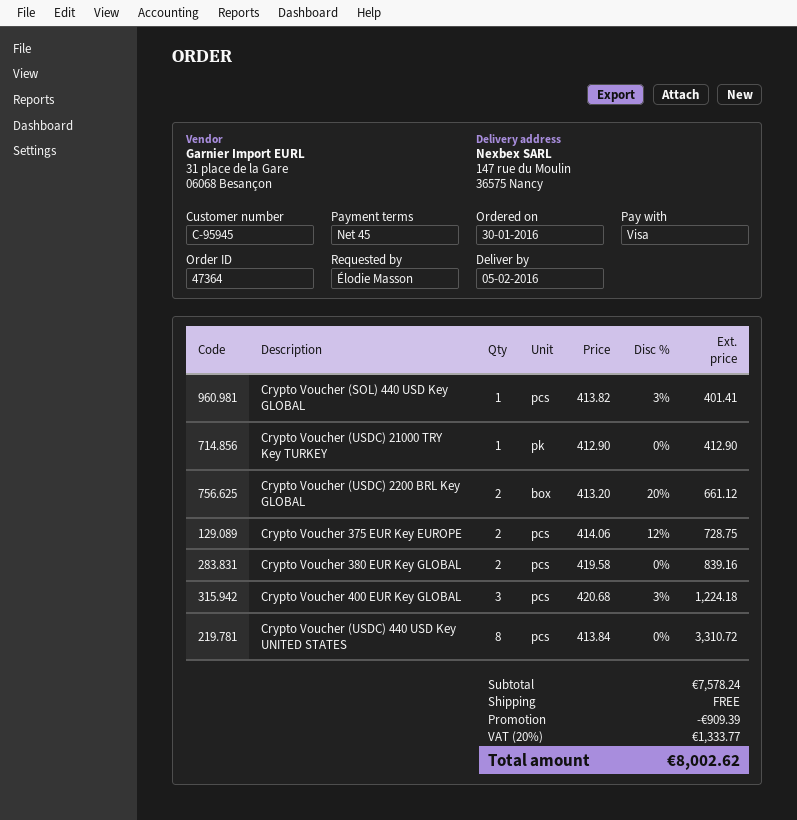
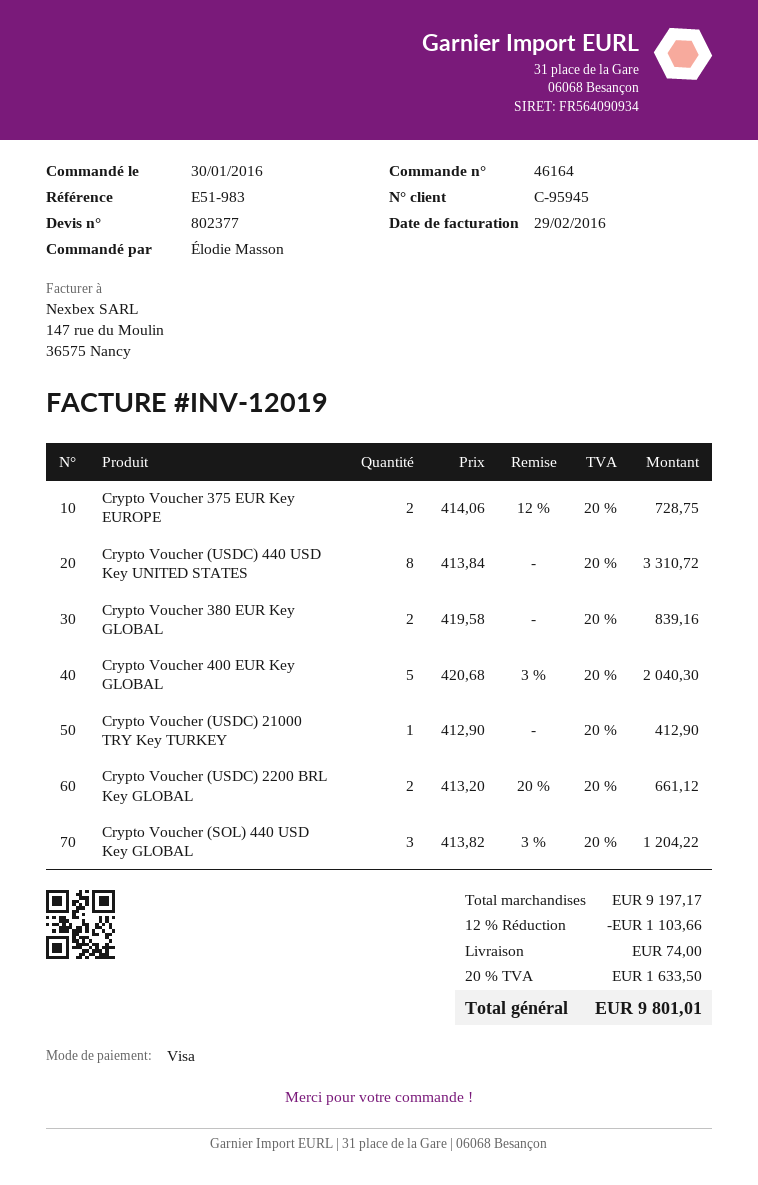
order number: 47364 -> 46164
Crypto Voucher (SOL) 440 USD Key GLOBAL: 1 x 413.82 - 3% = 401.41 -> 3 x 413.82 - 3% = 1204.22
Crypto Voucher 400 EUR Key GLOBAL: 3 x 420.68 - 3% = 1224.18 -> 5 x 420.68 - 3% = 2040.30
subtotal: 7578.24 -> 9197.17
discount: 909.39 -> 1103.66
shipping: 0.00 -> 74.00
tax: 20% = 1333.77 -> 20% = 1633.50
total: 8002.62 -> 9801.01

